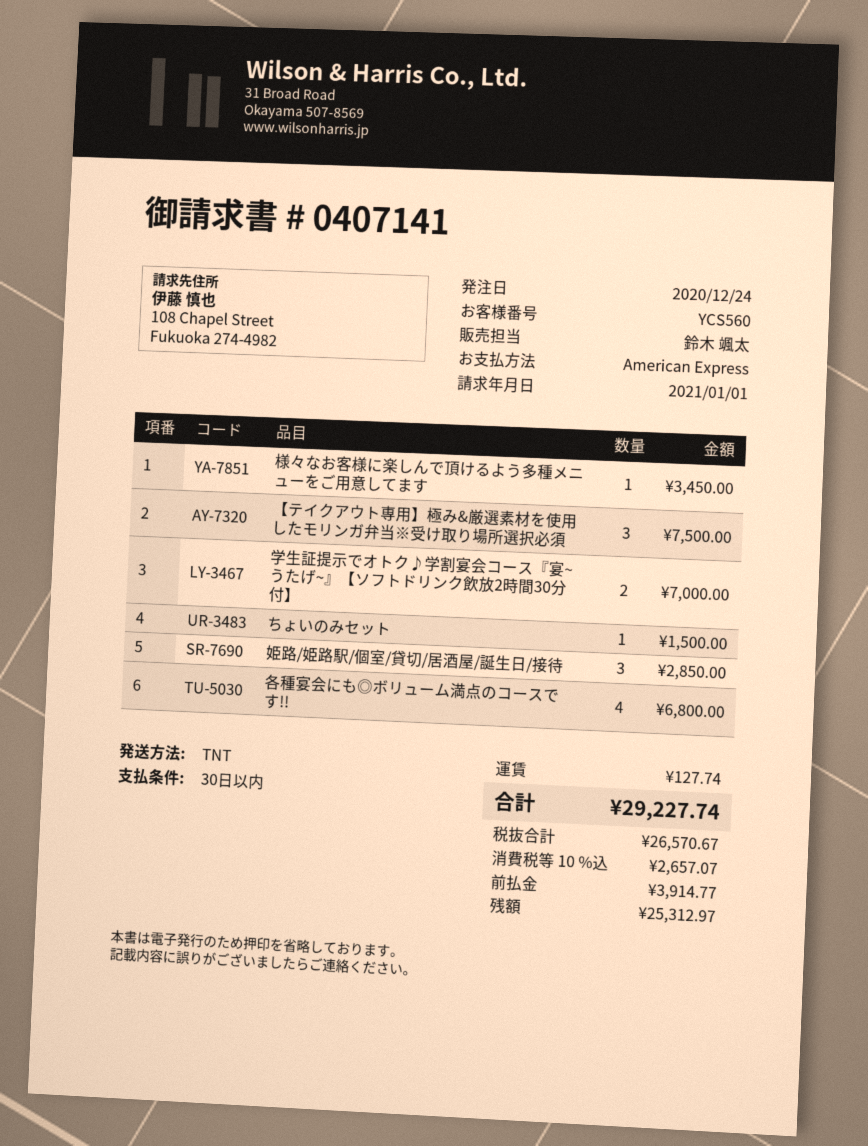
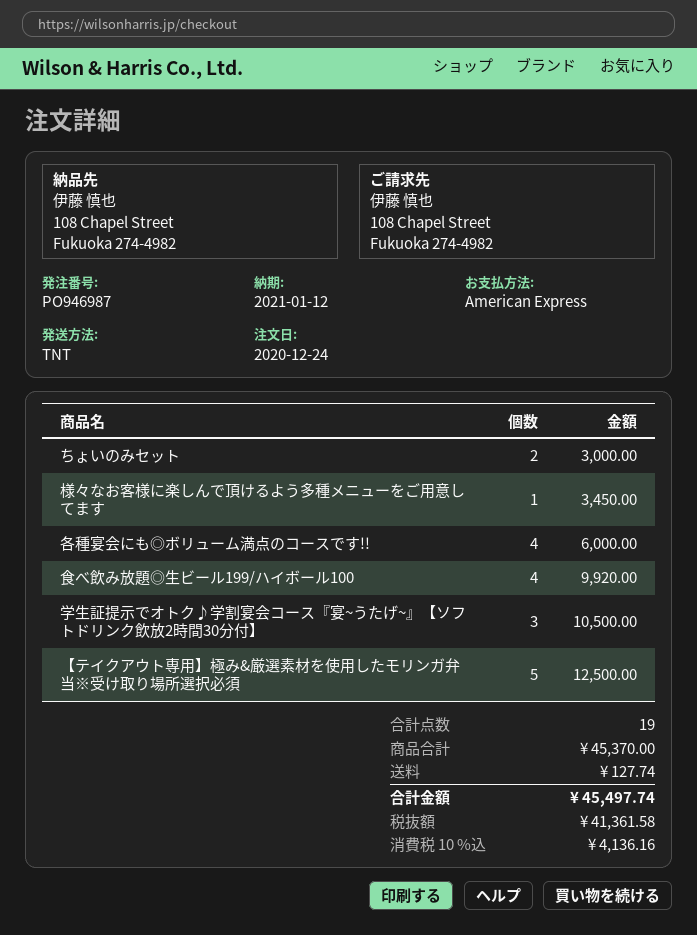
【テイクアウト専用】極み&厳選素材を使用したモリンガ弁当※受け取り場所選択必須: 3 for 7500.00 -> 5 for 12500.00
学生証提示でオトク♪学割宴会コース『宴~うたげ~』【ソフトドリンク飲放2時間30分付】: 2 for 7000.00 -> 3 for 10500.00
ちょいのみセット: 1 for 1500.00 -> 2 for 3000.00
姫路/姫路駅/個室/貸切/居酒屋/誕生日/接待: 3 for 2850.00 -> none
各種宴会にも◎ボリューム満点のコースです!!: 4 for 6800.00 -> 4 for 6000.00
食べ飲み放題◎生ビール199/ハイボール100: none -> 4 for 9920.00
net: 26570.67 -> 41361.58
tax: 10% = 2657.07 -> 10% = 4136.16
total: 29227.74 -> 45497.74

